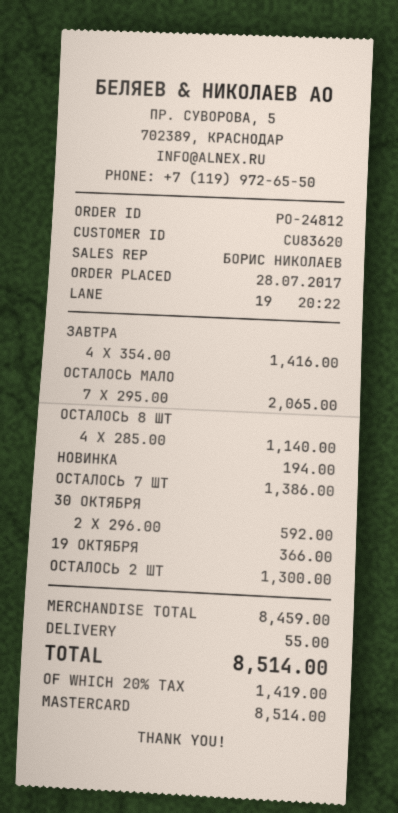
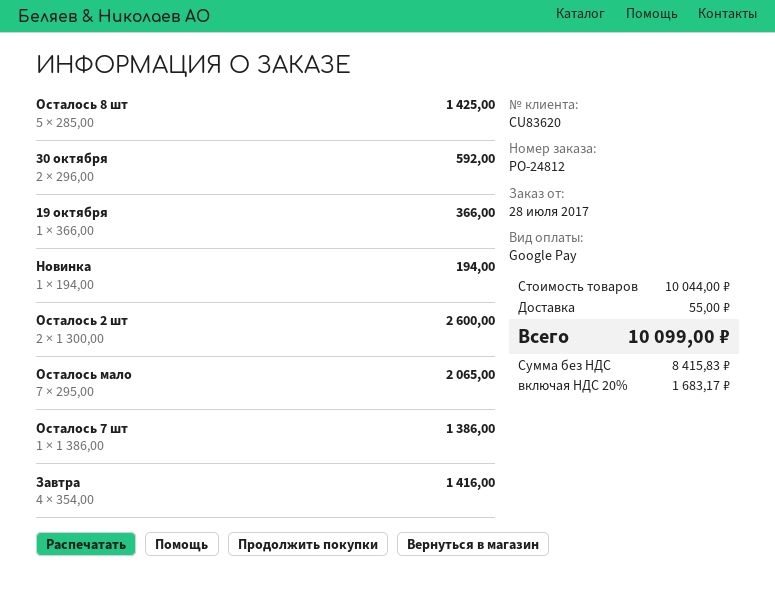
payment method: Mastercard -> Google Pay
ОСТАЛОСЬ 8 ШТ: 4 x 285.00 = 1140.00 -> 5 x 285.00 = 1425.00
ОСТАЛОСЬ 2 ШТ: 1 x 1300.00 = 1300.00 -> 2 x 1300.00 = 2600.00
subtotal: 8459.00 -> 10044.00
tax: 20% = 1419.00 -> 20% = 1683.17
total: 8514.00 -> 10099.00

